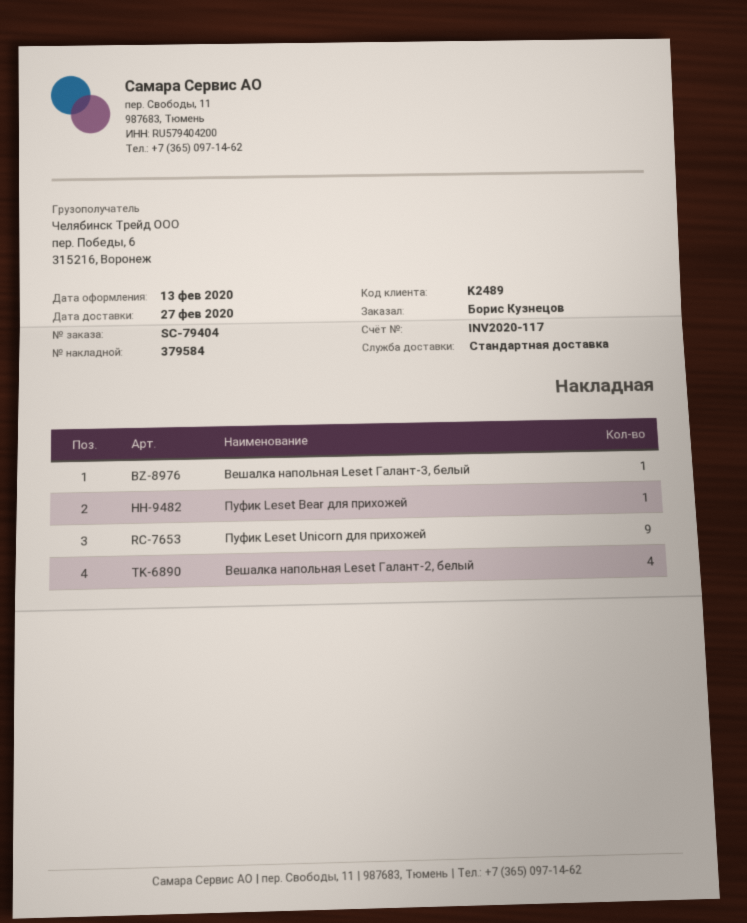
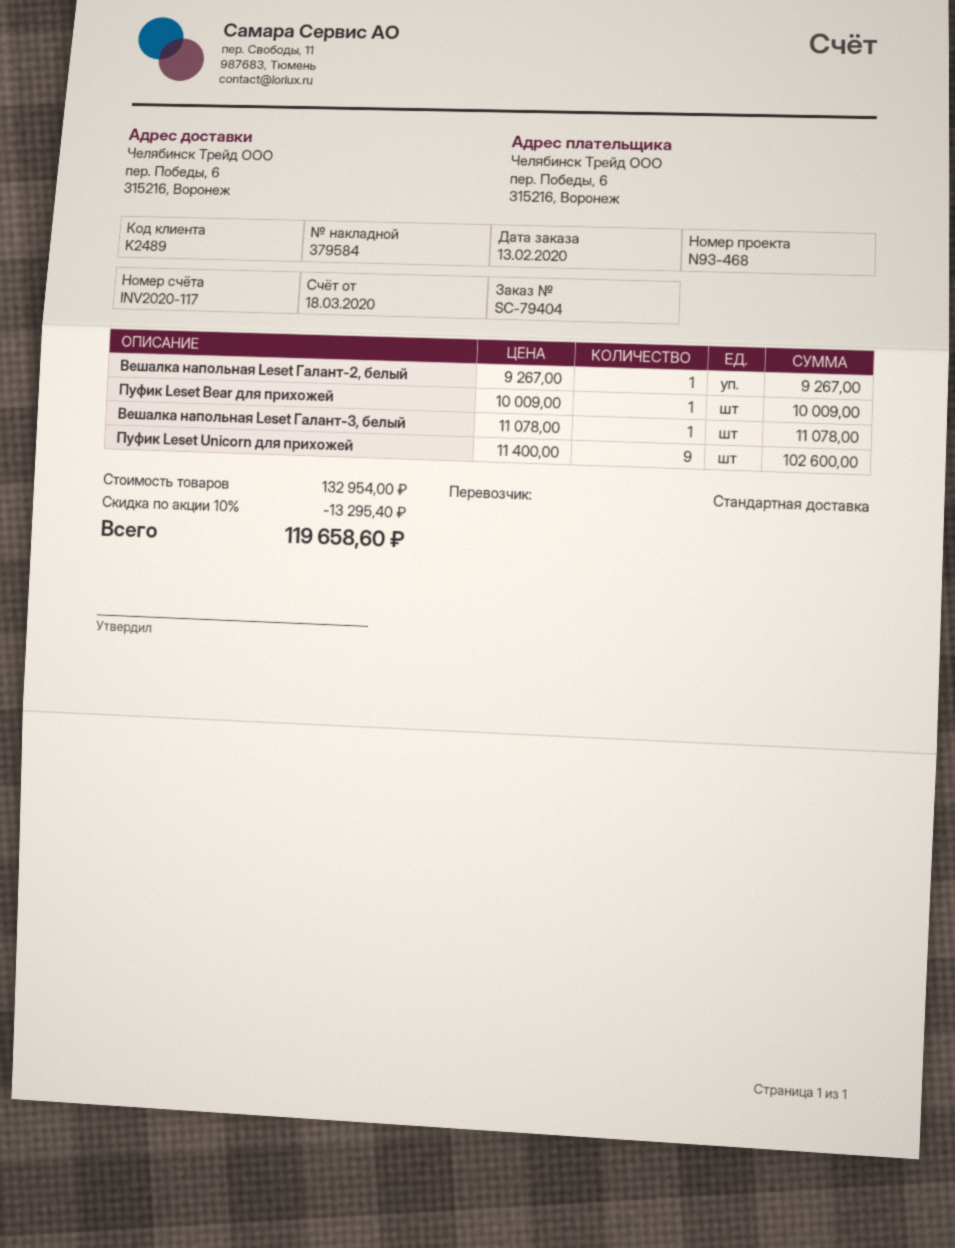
Вешалка напольная Leset Галант-2, белый: 4 -> 1

